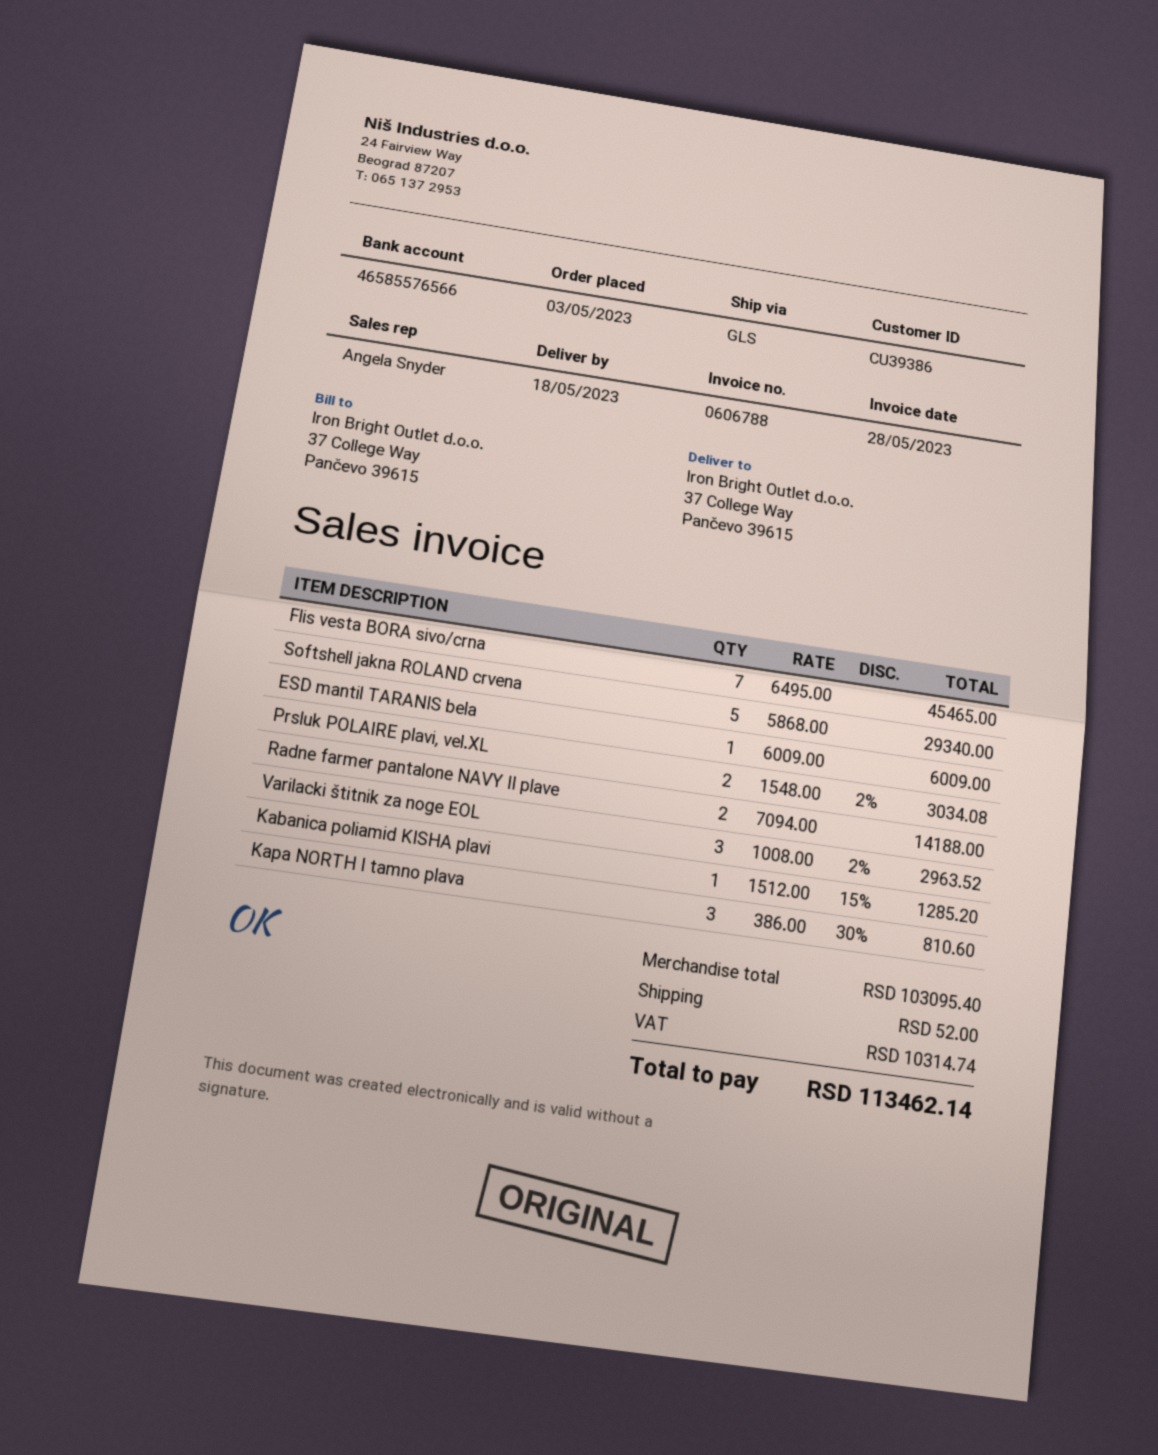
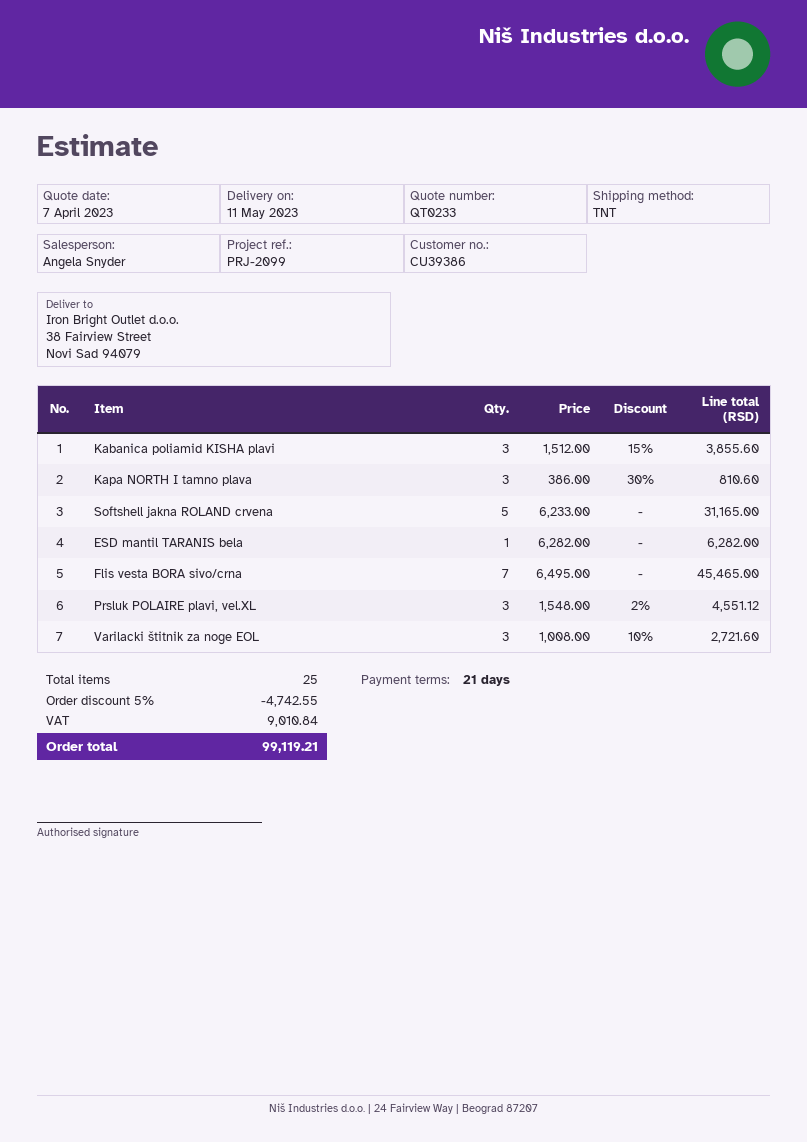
delivery date: 2023-05-18 -> 2023-05-11
shipping method: GLS -> TNT
ship to: 37 College Way, Pančevo 39615 -> 38 Fairview Street, Novi Sad 94079
Softshell jakna ROLAND crvena: 5 x 5868.00 = 29340.00 -> 5 x 6233.00 = 31165.00
ESD mantil TARANIS bela: 1 x 6009.00 = 6009.00 -> 1 x 6282.00 = 6282.00
Prsluk POLAIRE plavi, vel.XL: 2 x 1548.00 - 2% = 3034.08 -> 3 x 1548.00 - 2% = 4551.12
Radne farmer pantalone NAVY II plave: 2 x 7094.00 = 14188.00 -> none
Varilacki štitnik za noge EOL: 3 x 1008.00 - 2% = 2963.52 -> 3 x 1008.00 - 10% = 2721.60
Kabanica poliamid KISHA plavi: 1 x 1512.00 - 15% = 1285.20 -> 3 x 1512.00 - 15% = 3855.60
discount: none -> 5% = 4742.55
shipping: 52.00 -> none
tax: 10314.74 -> 9010.84
total: 113462.14 -> 99119.21

